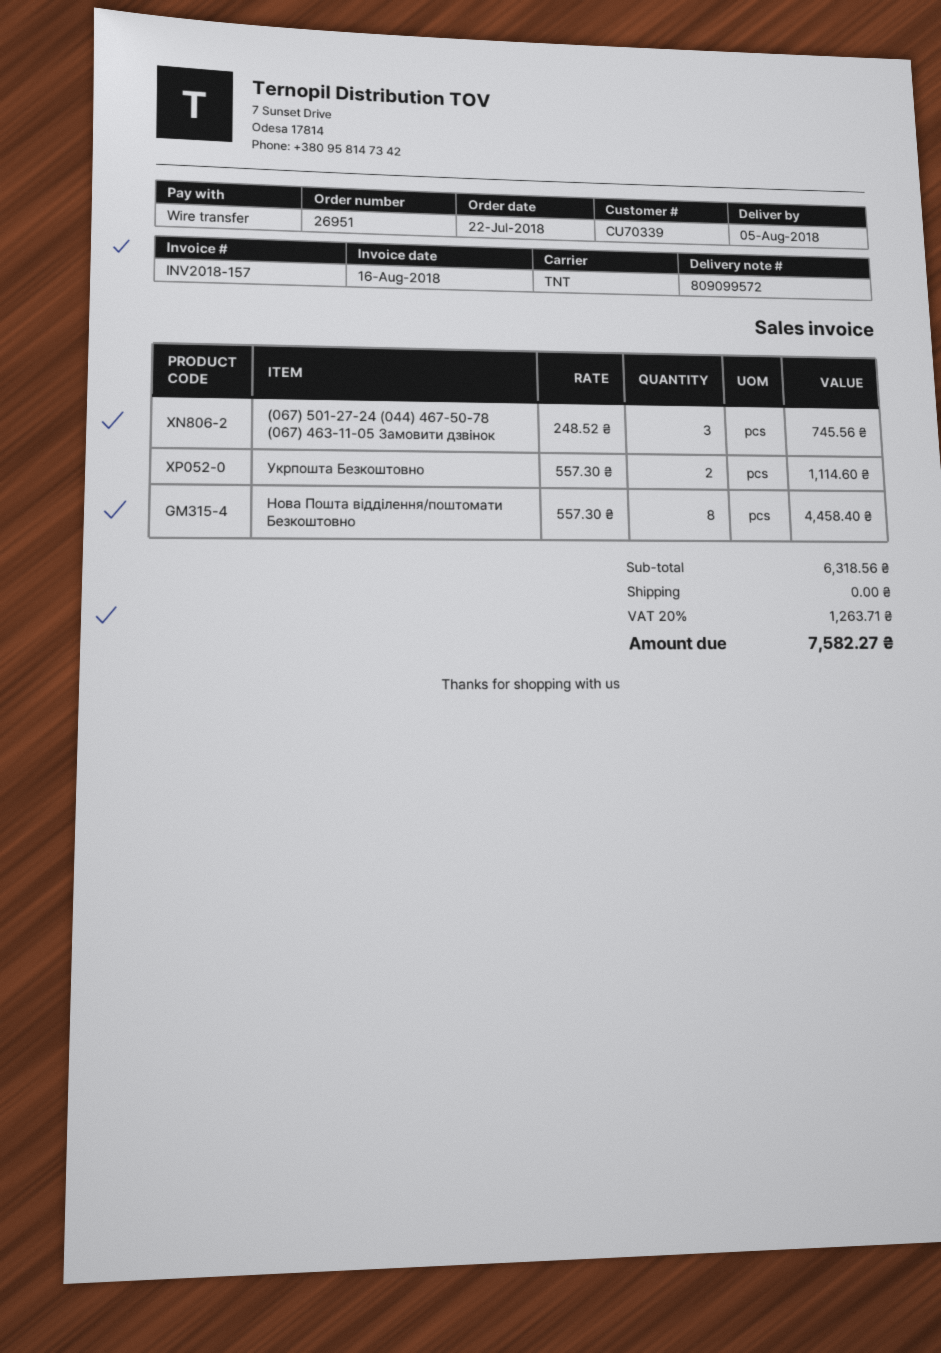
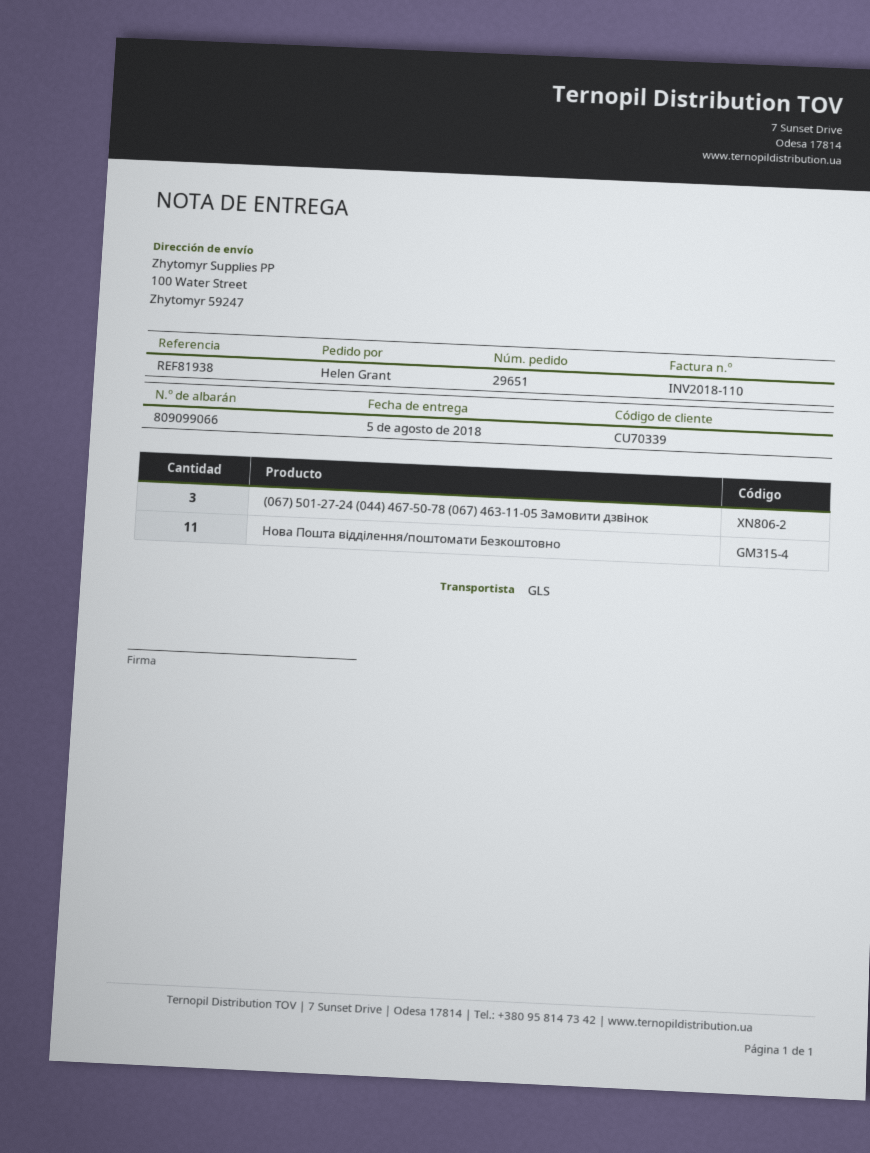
order number: 26951 -> 29651
delivery note number: 809099572 -> 809099066
invoice number: INV2018-157 -> INV2018-110
shipping method: TNT -> GLS
Укрпошта Безкоштовно: 2 -> none
Нова Пошта відділення/поштомати Безкоштовно: 8 -> 11

